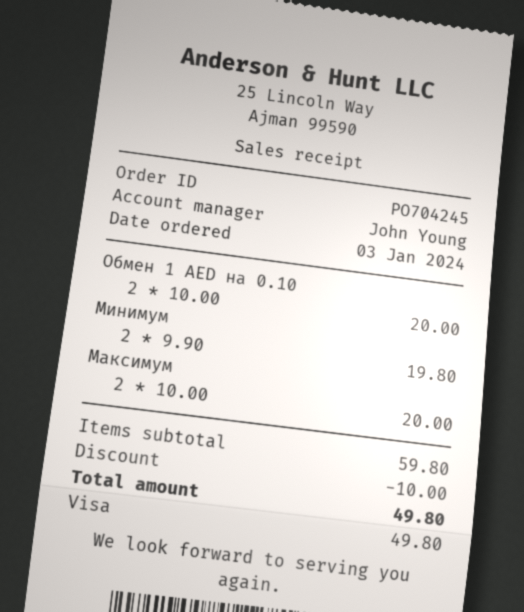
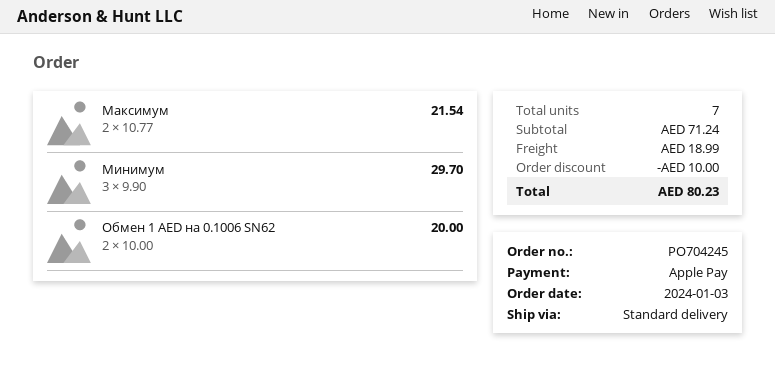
payment method: Visa -> Apple Pay
Минимум: 2 x 9.90 = 19.80 -> 3 x 9.90 = 29.70
Максимум: 2 x 10.00 = 20.00 -> 2 x 10.77 = 21.54
subtotal: 59.80 -> 71.24
shipping: none -> 18.99
total: 49.80 -> 80.23

